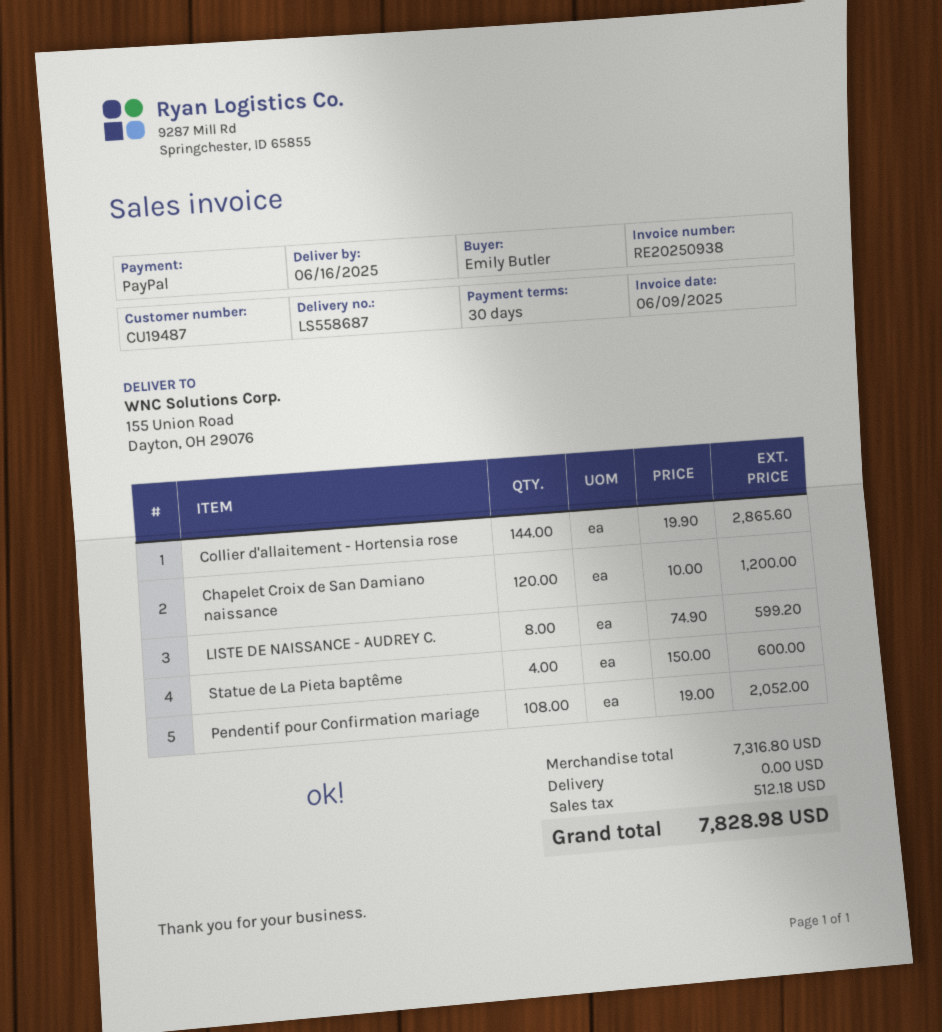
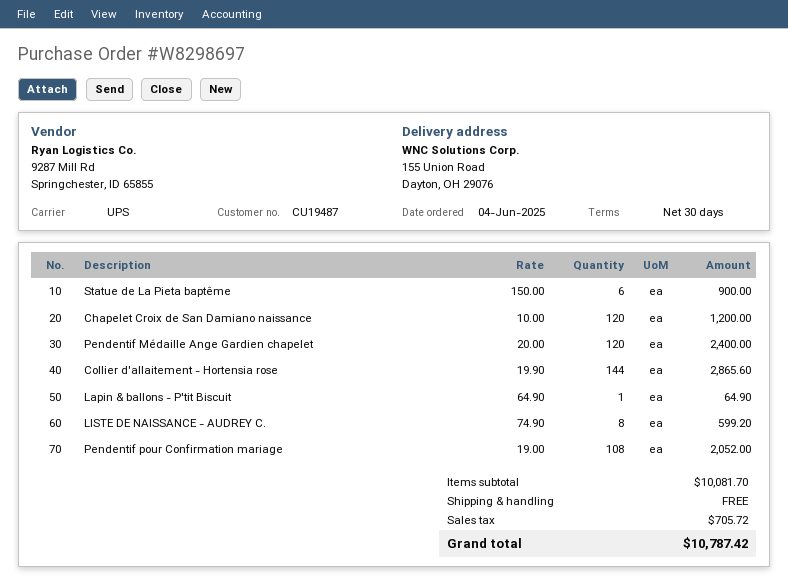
Statue de La Pieta baptême: 4 x 150.00 = 600.00 -> 6 x 150.00 = 900.00
Pendentif Médaille Ange Gardien chapelet: none -> 120 x 20.00 = 2400.00
Lapin & ballons - P'tit Biscuit: none -> 1 x 64.90 = 64.90
subtotal: 7316.80 -> 10081.70
tax: 512.18 -> 705.72
total: 7828.98 -> 10787.42

